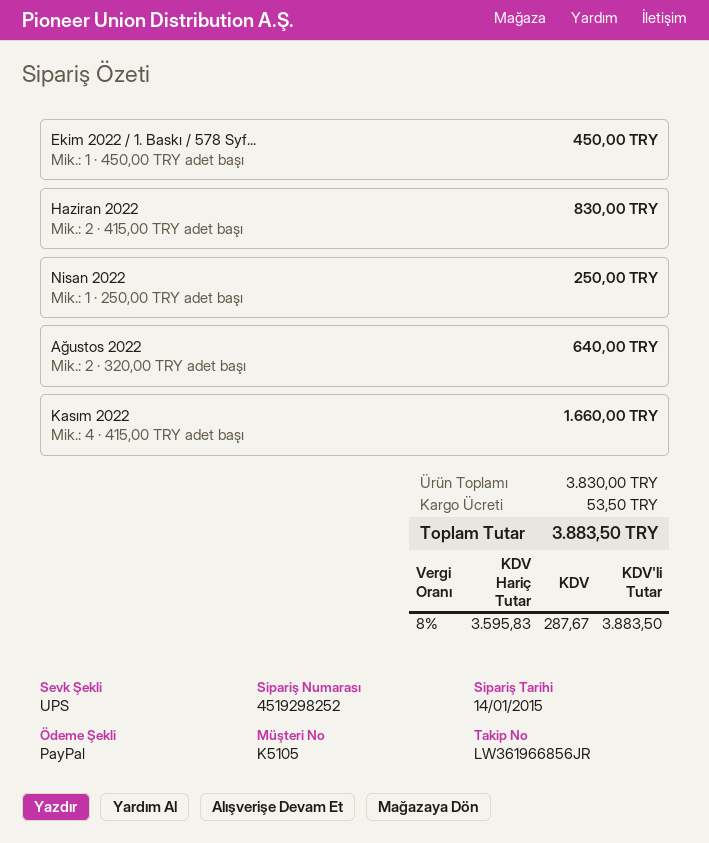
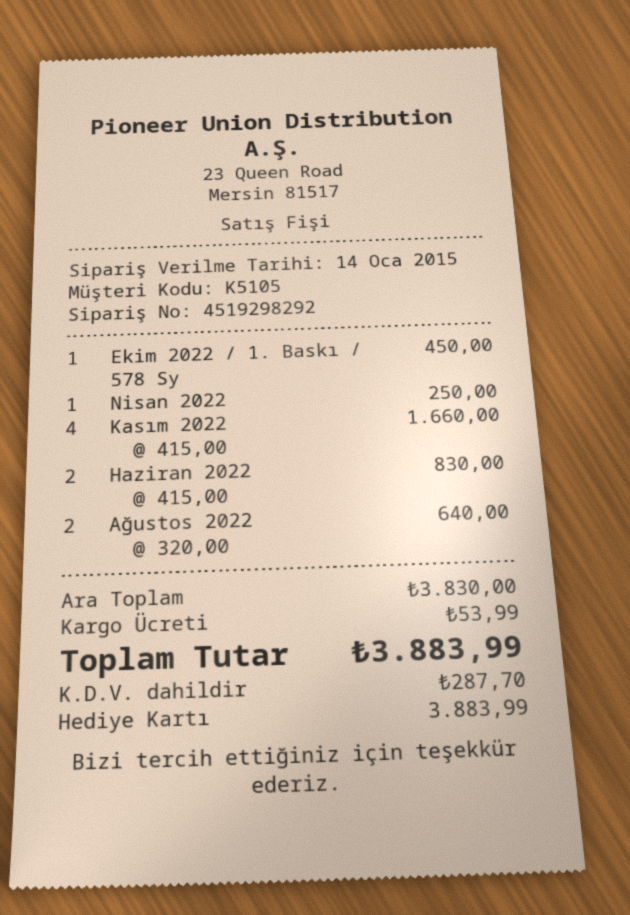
order number: 4519298252 -> 4519298292
payment method: PayPal -> gift card
shipping: 53.50 -> 53.99
tax: 287.67 -> 287.70
total: 3883.50 -> 3883.99

